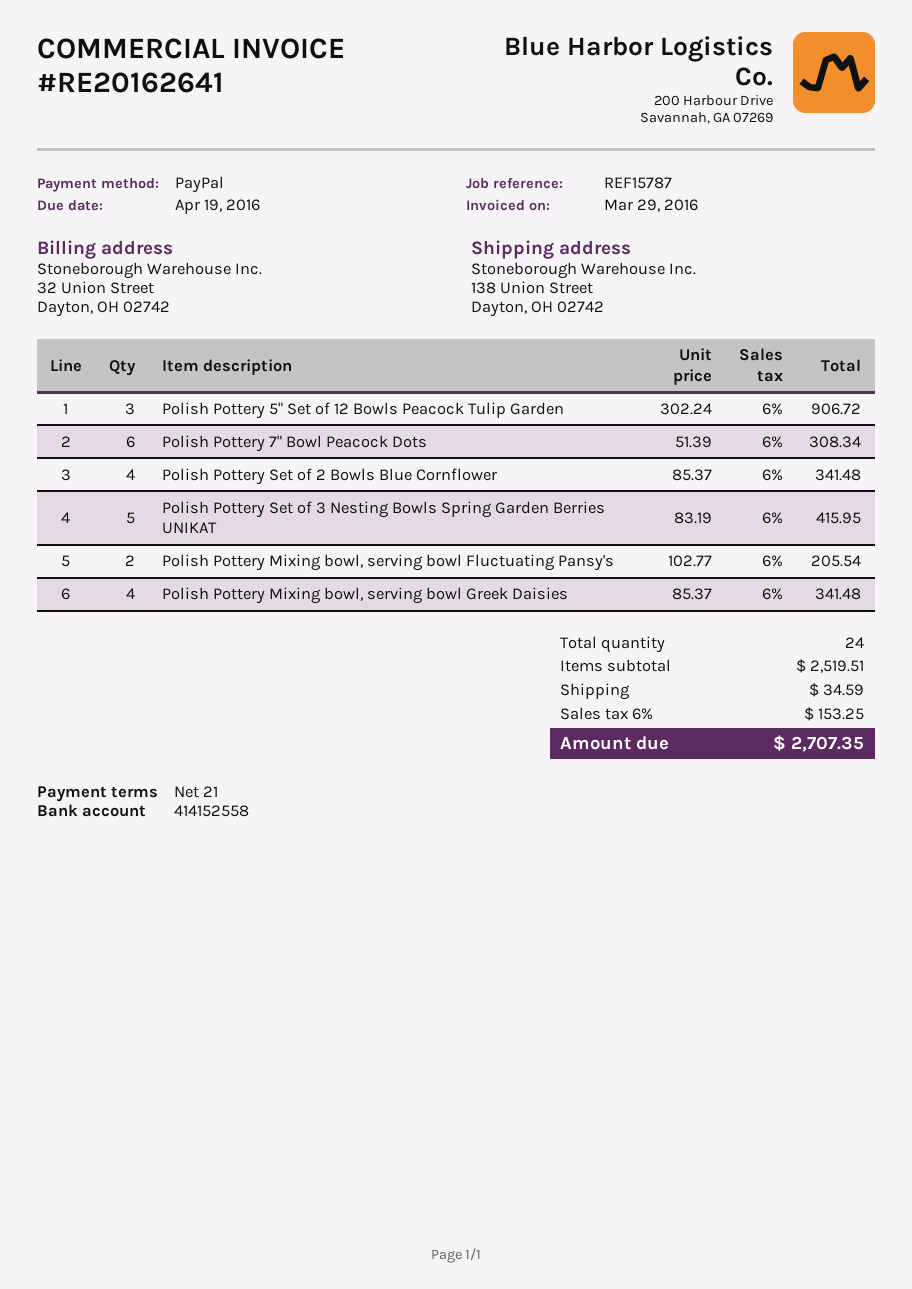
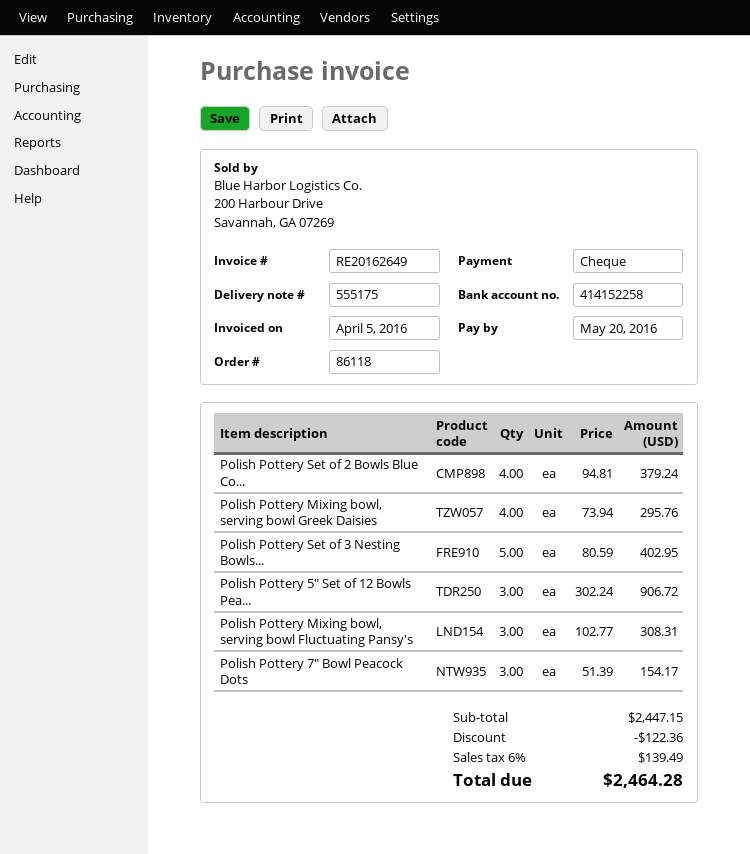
invoice number: RE20162641 -> RE20162649
invoice date: 2016-03-29 -> 2016-04-05
due date: 2016-04-19 -> 2016-05-20
payment method: PayPal -> cheque
bank account: 414152558 -> 414152258
Polish Pottery 7" Bowl Peacock Dots: 6 x 51.39 = 308.34 -> 3 x 51.39 = 154.17
Polish Pottery Set of 2 Bowls Blue Cornflower: 4 x 85.37 = 341.48 -> 4 x 94.81 = 379.24
Polish Pottery Set of 3 Nesting Bowls Spring Garden Berries UNIKAT: 5 x 83.19 = 415.95 -> 5 x 80.59 = 402.95
Polish Pottery Mixing bowl, serving bowl Fluctuating Pansy's: 2 x 102.77 = 205.54 -> 3 x 102.77 = 308.31
Polish Pottery Mixing bowl, serving bowl Greek Daisies: 4 x 85.37 = 341.48 -> 4 x 73.94 = 295.76
subtotal: 2519.51 -> 2447.15
discount: none -> 122.36
shipping: 34.59 -> none
tax: 6% = 153.25 -> 6% = 139.49
total: 2707.35 -> 2464.28

